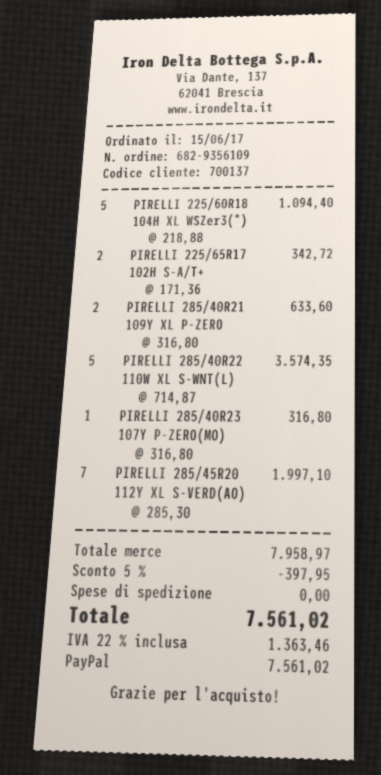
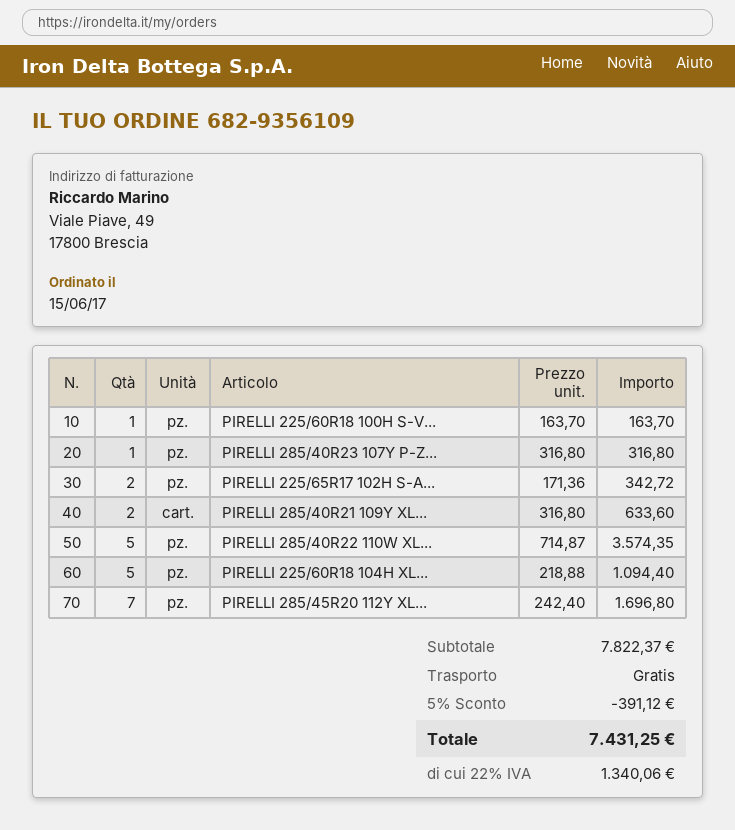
PIRELLI 285/45R20 112Y XL S-VERD(AO): 7 x 285.30 = 1997.10 -> 7 x 242.40 = 1696.80
PIRELLI 225/60R18 100H S-V...: none -> 1 x 163.70 = 163.70
subtotal: 7958.97 -> 7822.37
discount: 5% = 397.95 -> 5% = 391.12
tax: 22% = 1363.46 -> 22% = 1340.06
total: 7561.02 -> 7431.25

